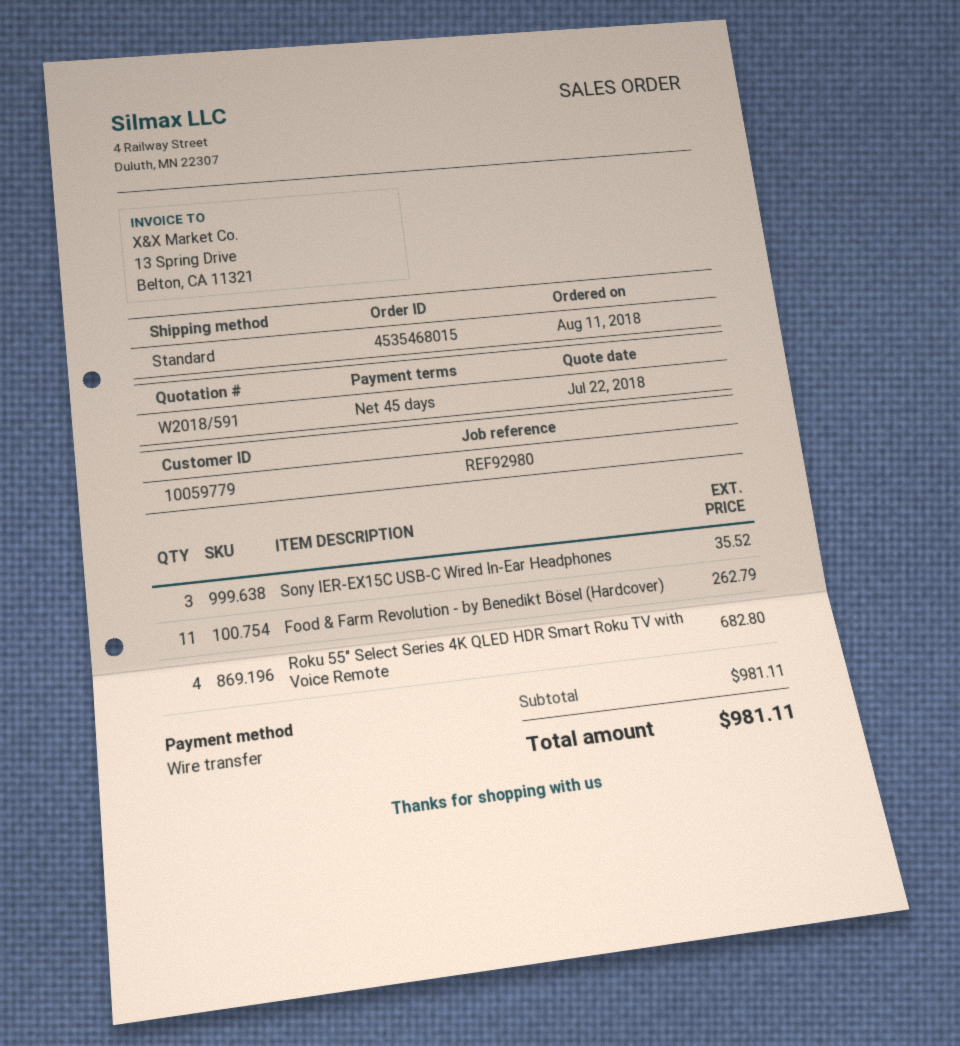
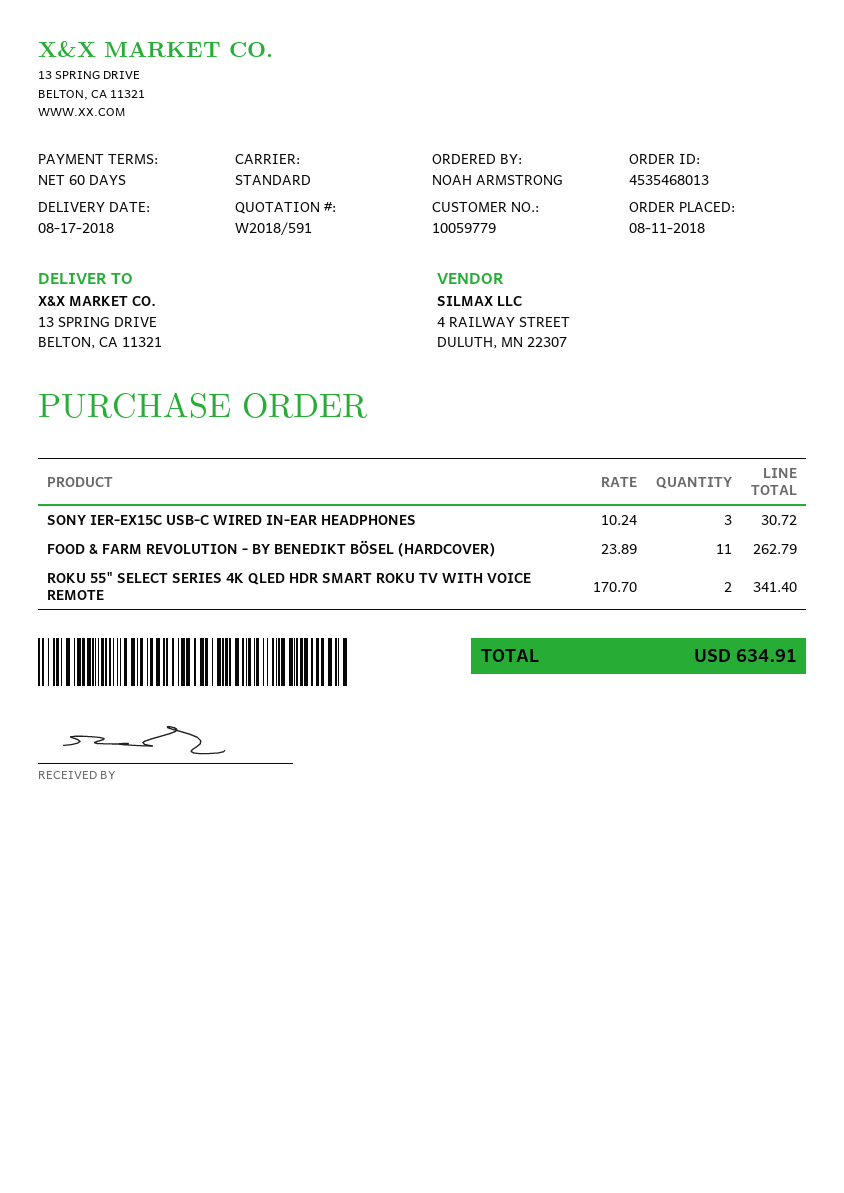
order number: 4535468015 -> 4535468013
payment terms: 45 days -> 60 days
Sony IER-EX15C USB-C Wired In-Ear Headphones: 3 for 35.52 -> 3 for 30.72
Roku 55" Select Series 4K QLED HDR Smart Roku TV with Voice Remote: 4 for 682.80 -> 2 for 341.40
total: 981.11 -> 634.91

